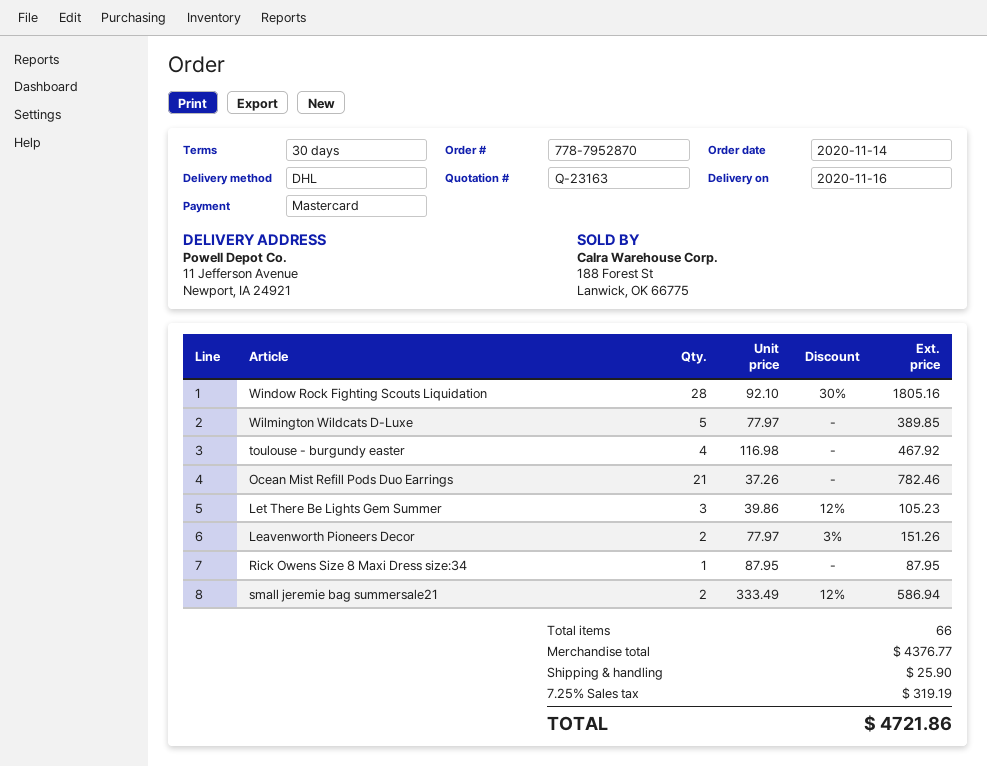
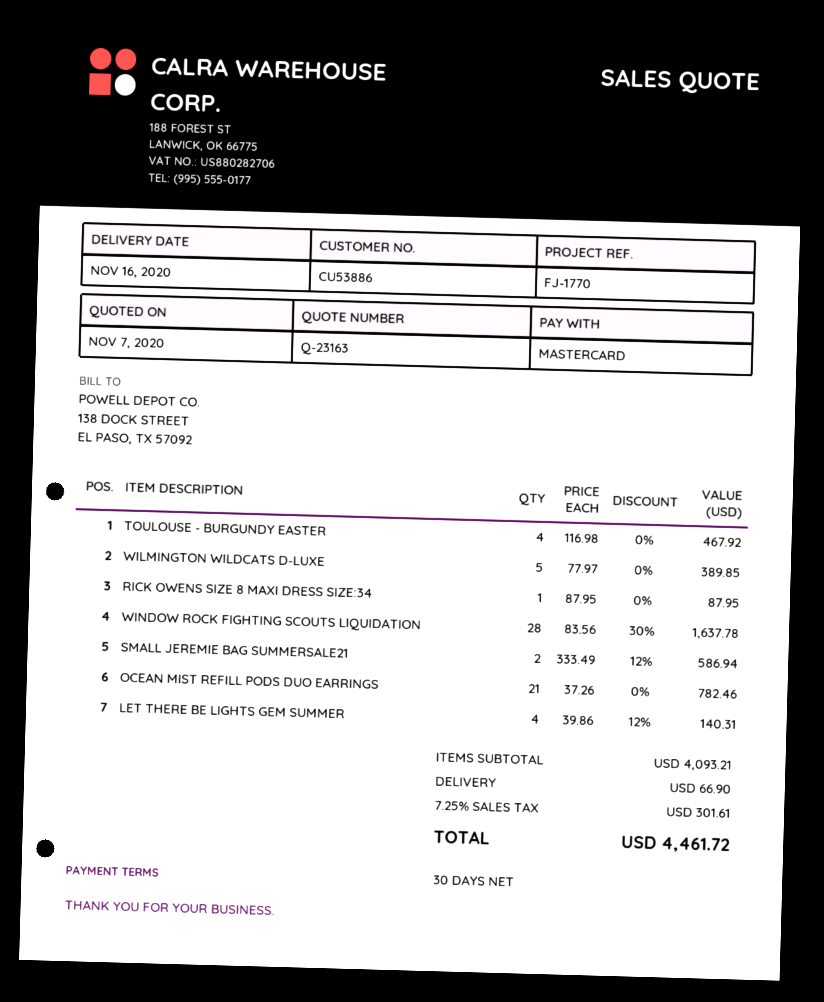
Window Rock Fighting Scouts Liquidation: 28 x 92.10 - 30% = 1805.16 -> 28 x 83.56 - 30% = 1637.78
Let There Be Lights Gem Summer: 3 x 39.86 - 12% = 105.23 -> 4 x 39.86 - 12% = 140.31
Leavenworth Pioneers Decor: 2 x 77.97 - 3% = 151.26 -> none
subtotal: 4376.77 -> 4093.21
shipping: 25.90 -> 66.90
tax: 7.25% = 319.19 -> 7.25% = 301.61
total: 4721.86 -> 4461.72

